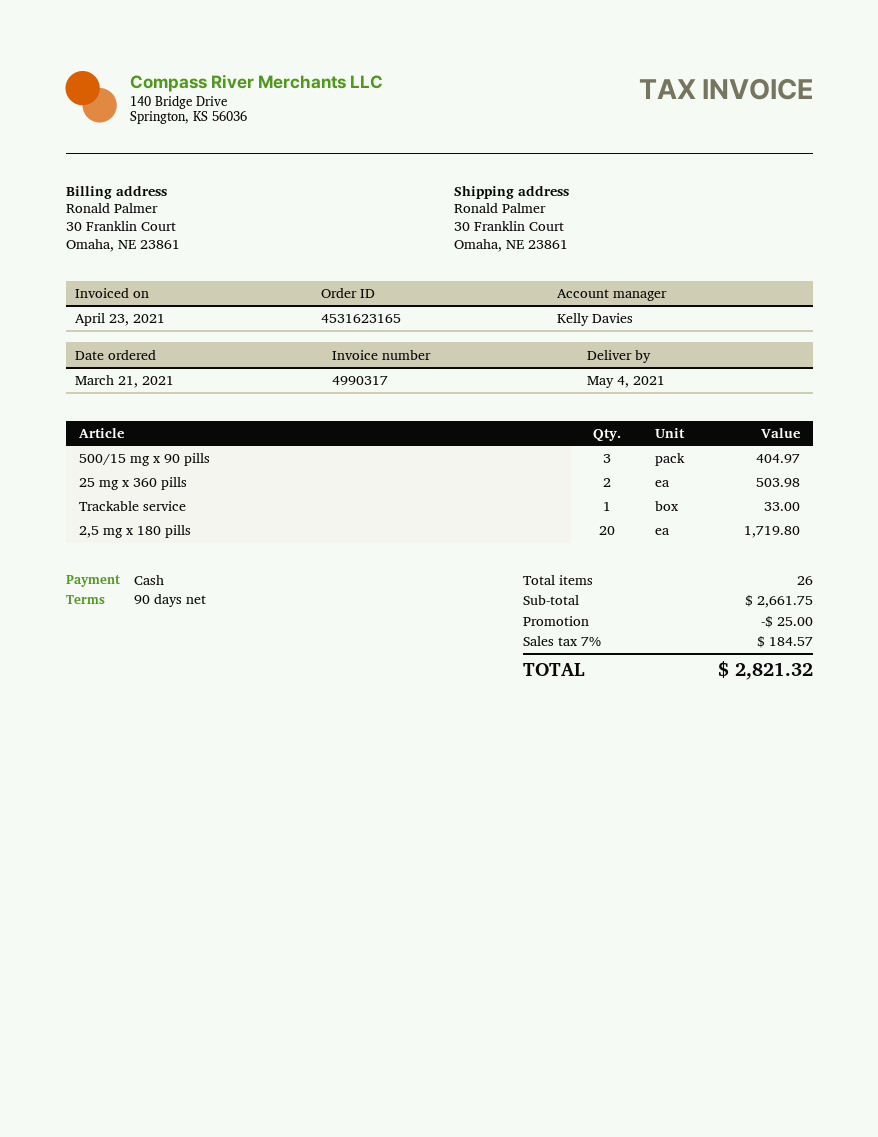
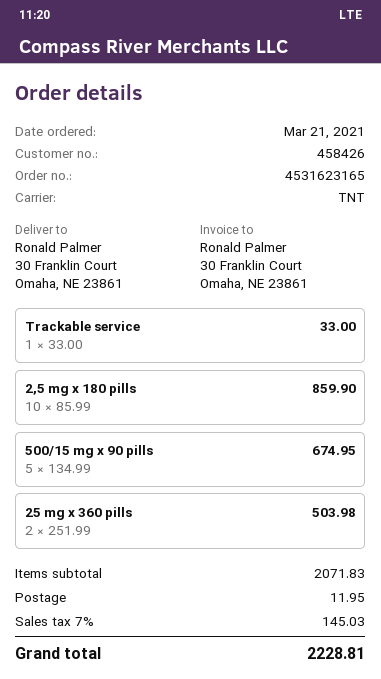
500/15 mg x 90 pills: 3 for 404.97 -> 5 for 674.95
2,5 mg x 180 pills: 20 for 1719.80 -> 10 for 859.90
subtotal: 2661.75 -> 2071.83
discount: 25.00 -> none
shipping: none -> 11.95
tax: 7% = 184.57 -> 7% = 145.03
total: 2821.32 -> 2228.81

